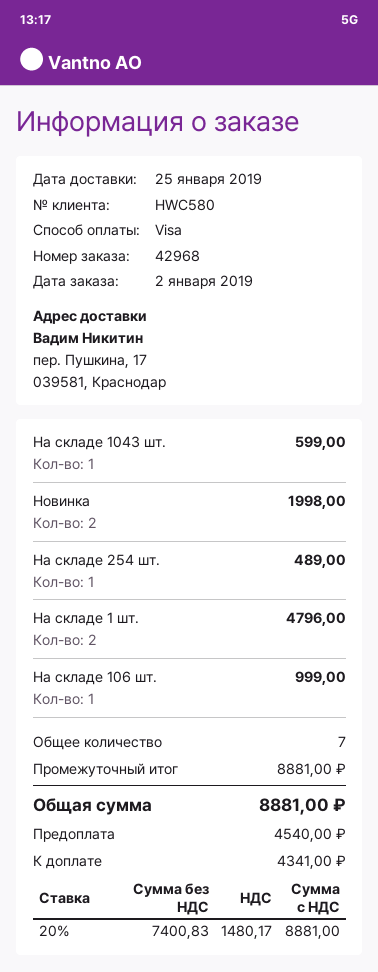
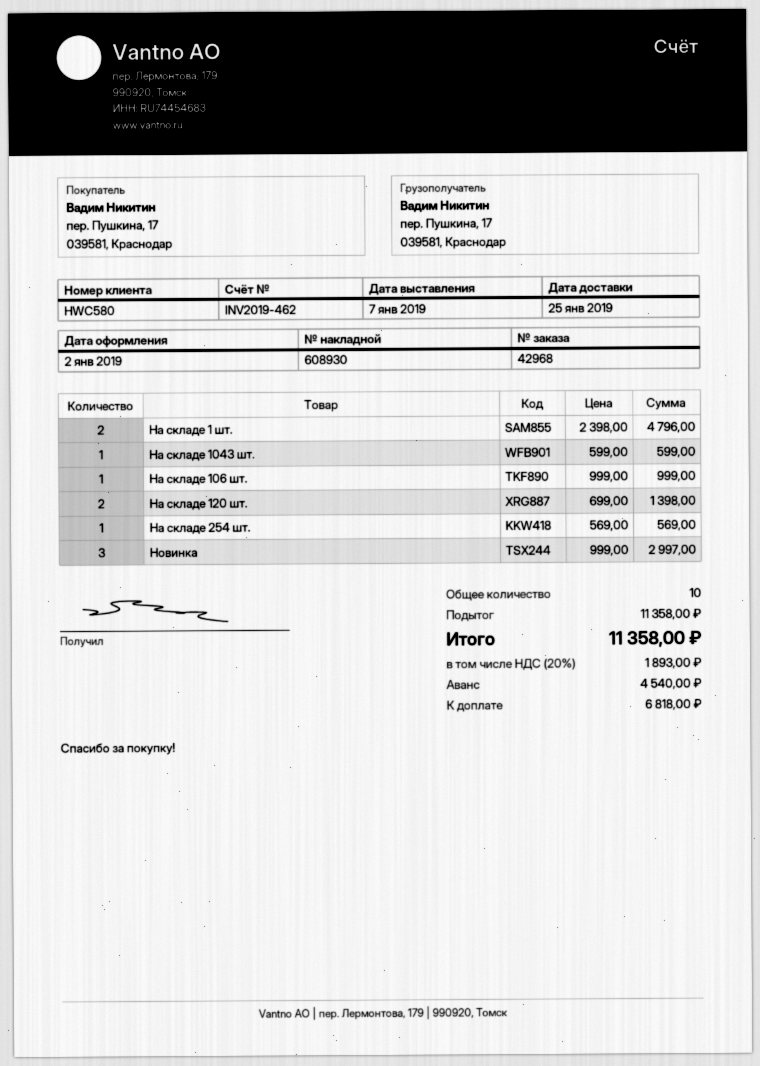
Новинка: 2 for 1998.00 -> 3 for 2997.00
На складе 254 шт.: 1 for 489.00 -> 1 for 569.00
На складе 120 шт.: none -> 2 for 1398.00
total quantity: 7 -> 10
subtotal: 8881.00 -> 11358.00
tax: 20% = 1480.17 -> 20% = 1893.00
total: 8881.00 -> 11358.00
balance: 4341.00 -> 6818.00

